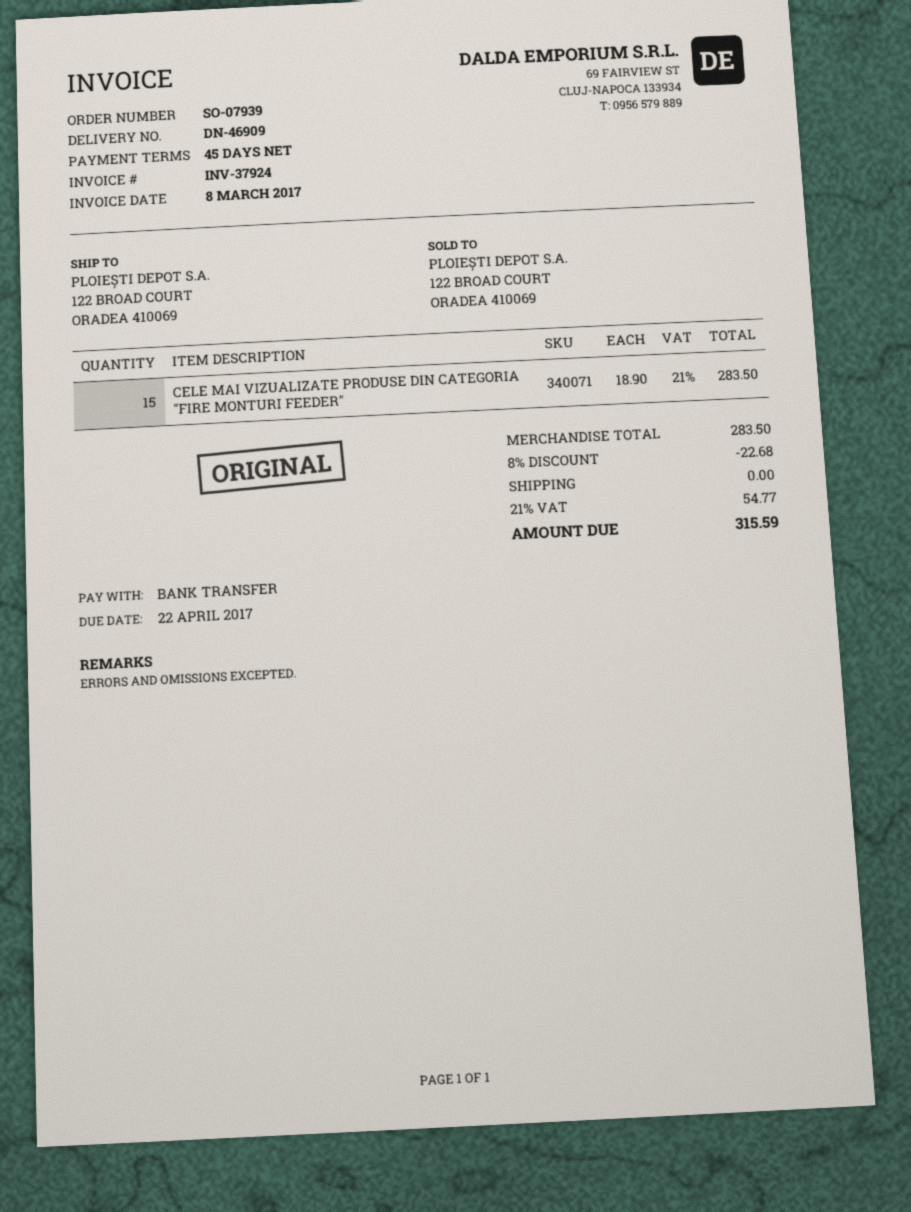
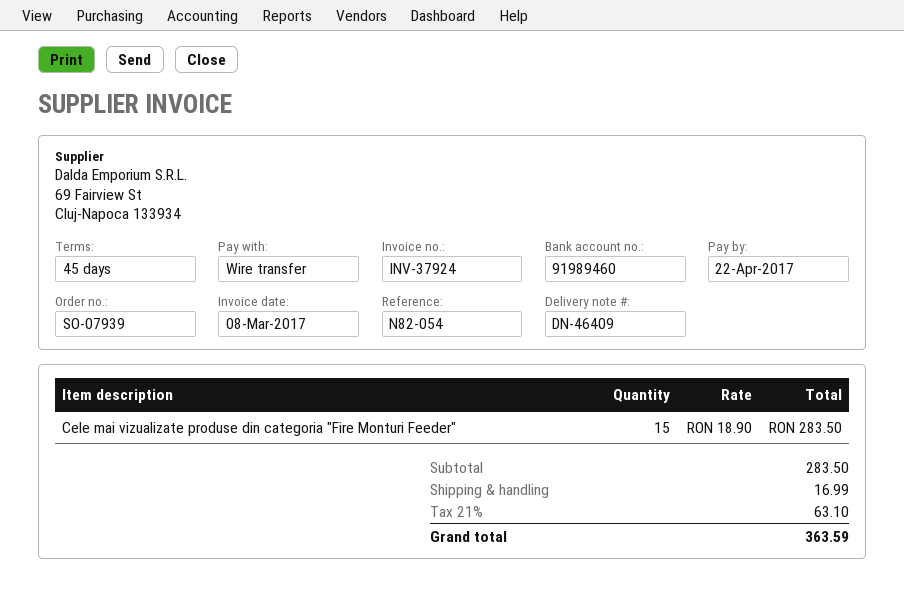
delivery note number: DN-46909 -> DN-46409
discount: 8% = 22.68 -> none
shipping: 0.00 -> 16.99
tax: 21% = 54.77 -> 21% = 63.10
total: 315.59 -> 363.59

